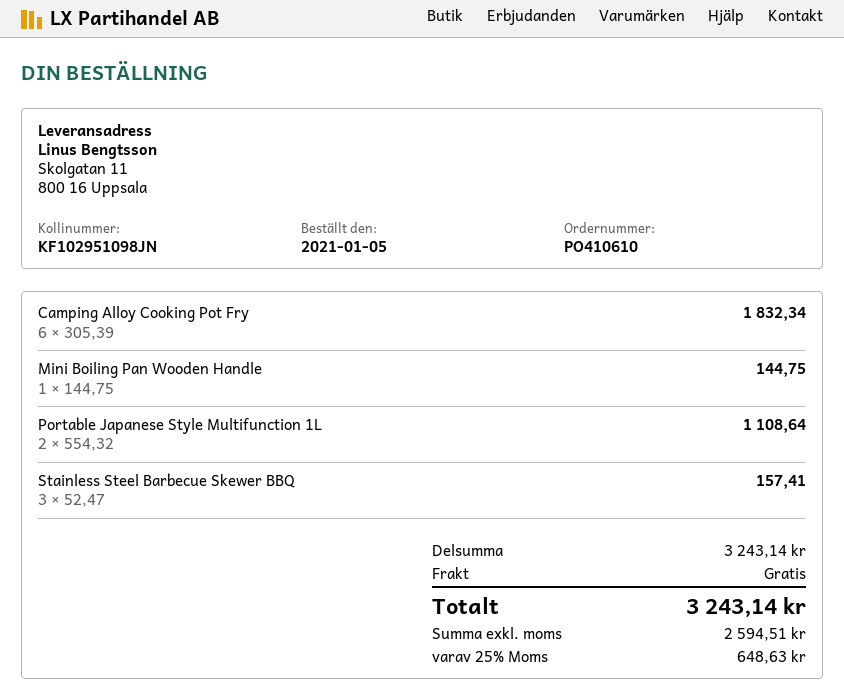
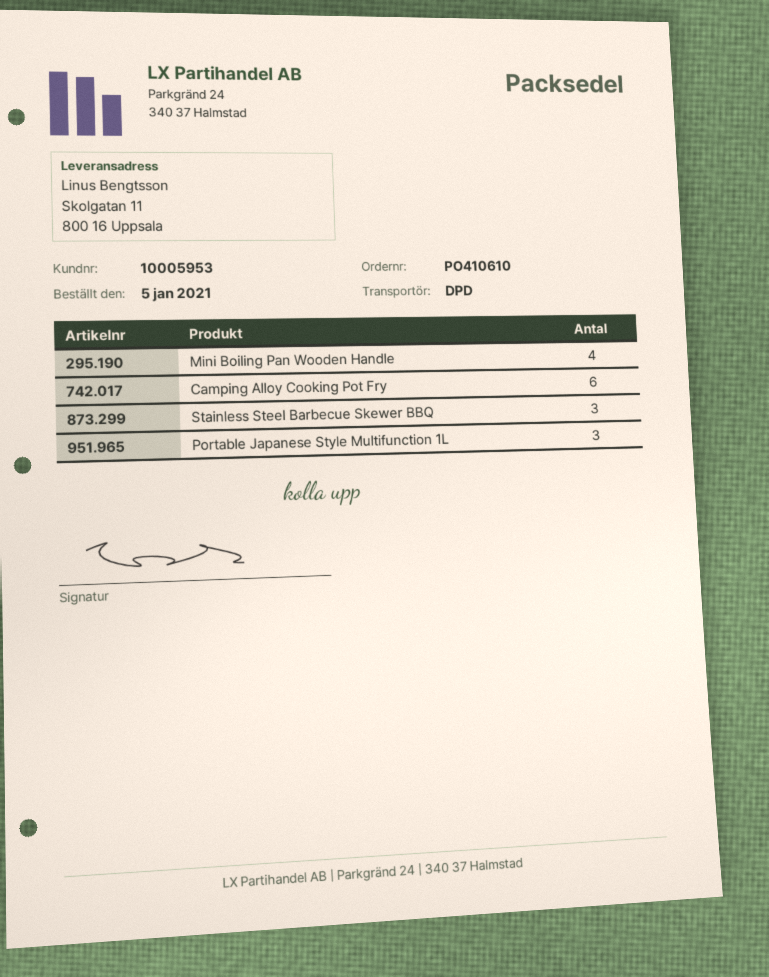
Mini Boiling Pan Wooden Handle: 1 -> 4
Portable Japanese Style Multifunction 1L: 2 -> 3

